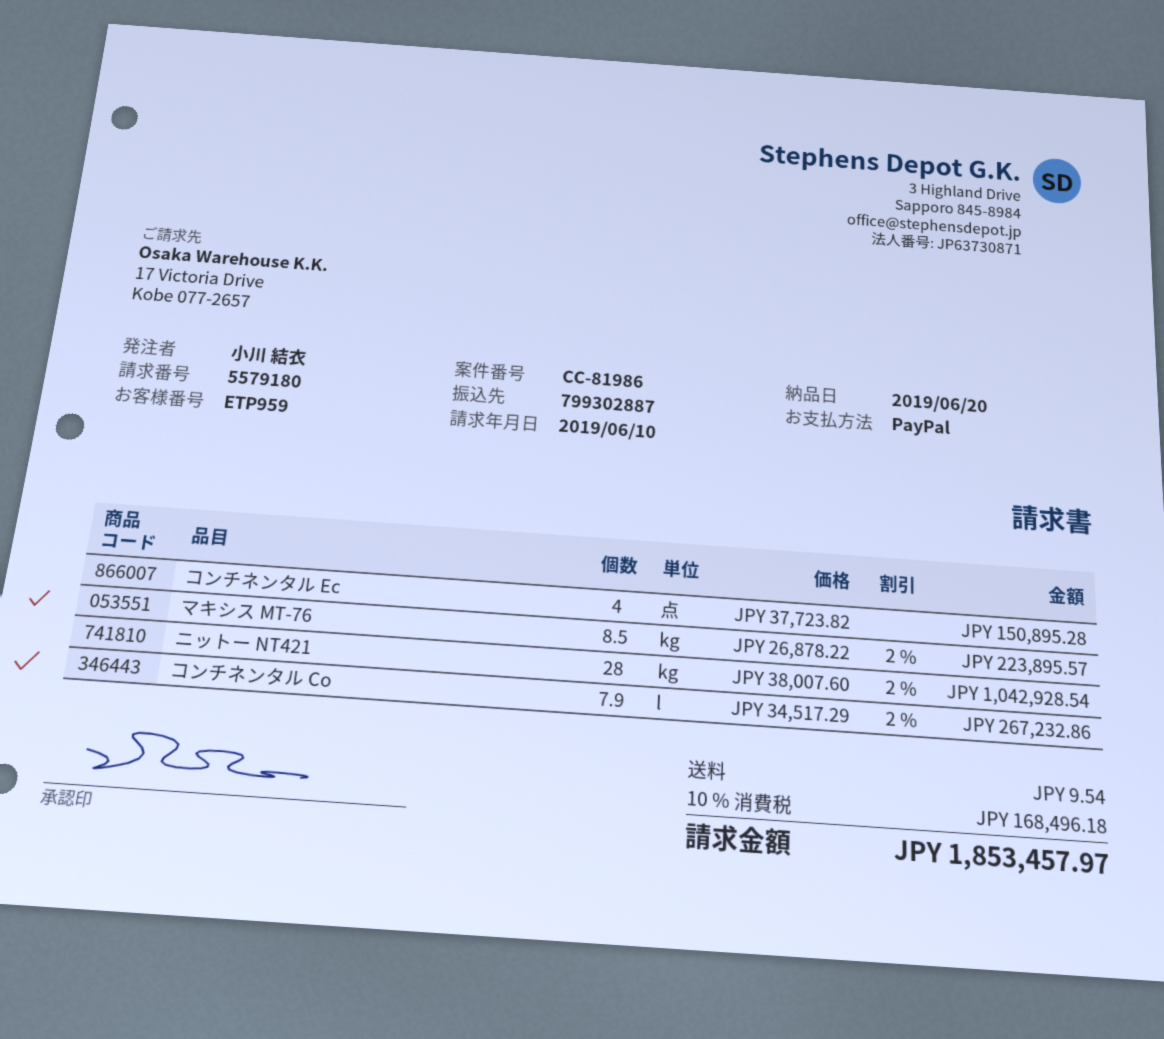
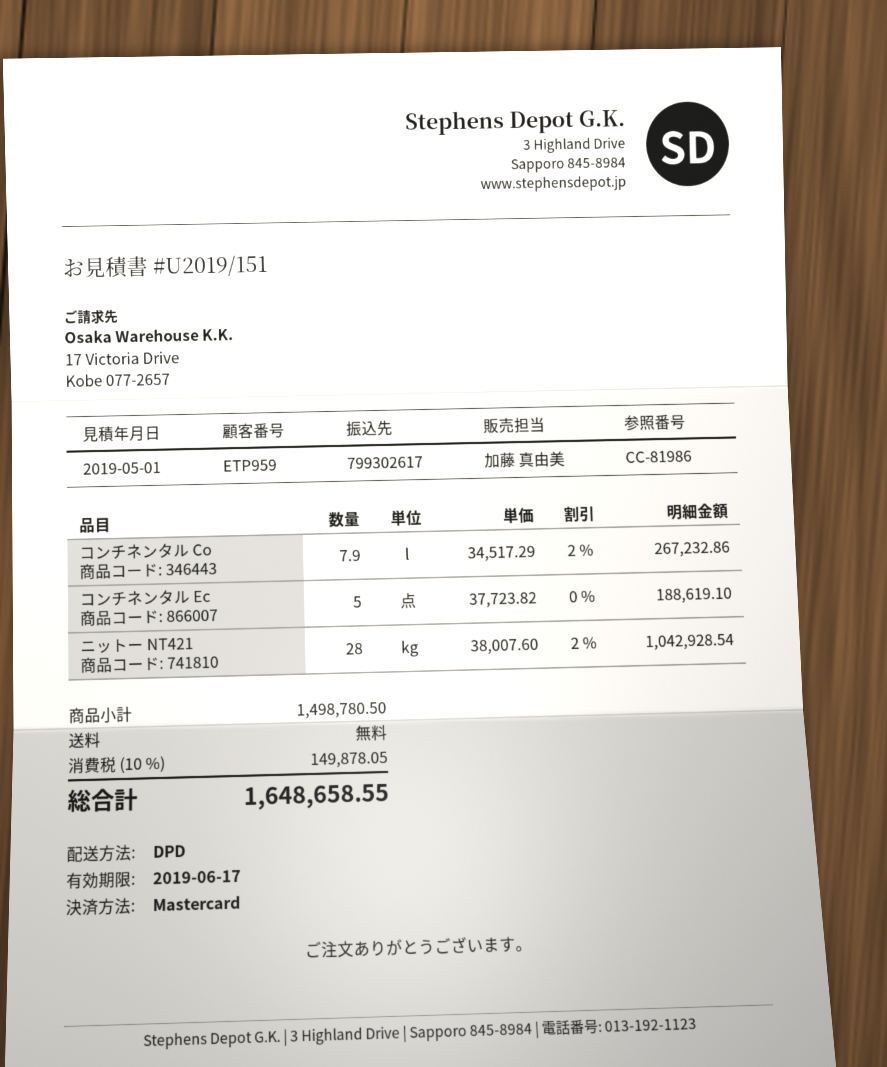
payment method: PayPal -> Mastercard
bank account: 799302887 -> 799302617
コンチネンタル Ec: 4 x 37723.82 = 150895.28 -> 5 x 37723.82 = 188619.10
マキシス MT-76: 8.5 x 26878.22 - 2% = 223895.57 -> none
shipping: 9.54 -> 0.00
tax: 10% = 168496.18 -> 10% = 149878.05
total: 1853457.97 -> 1648658.55

